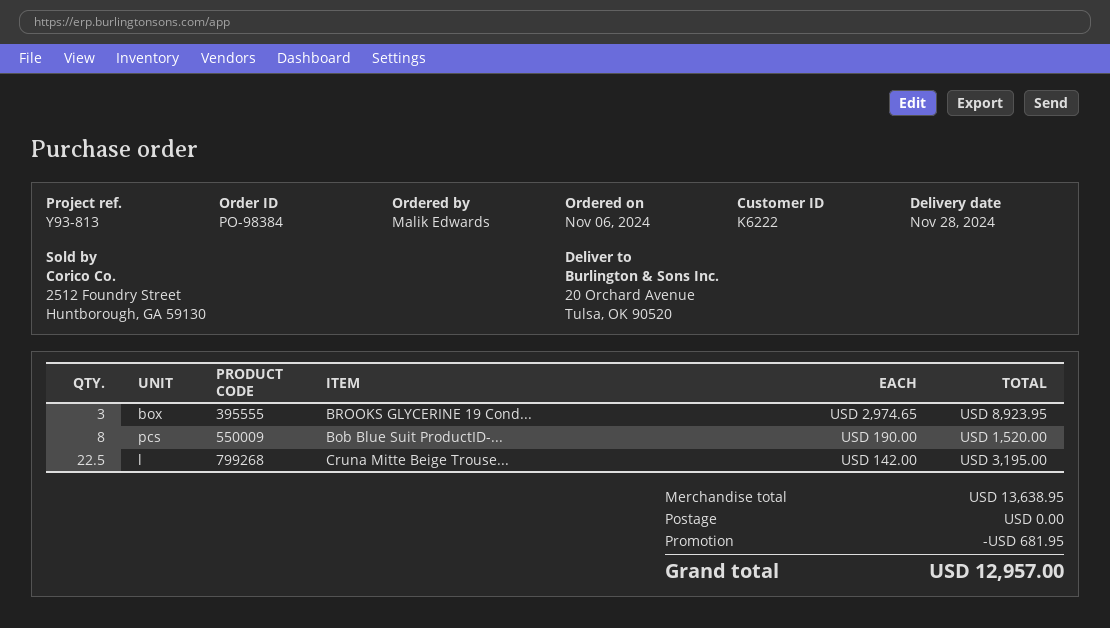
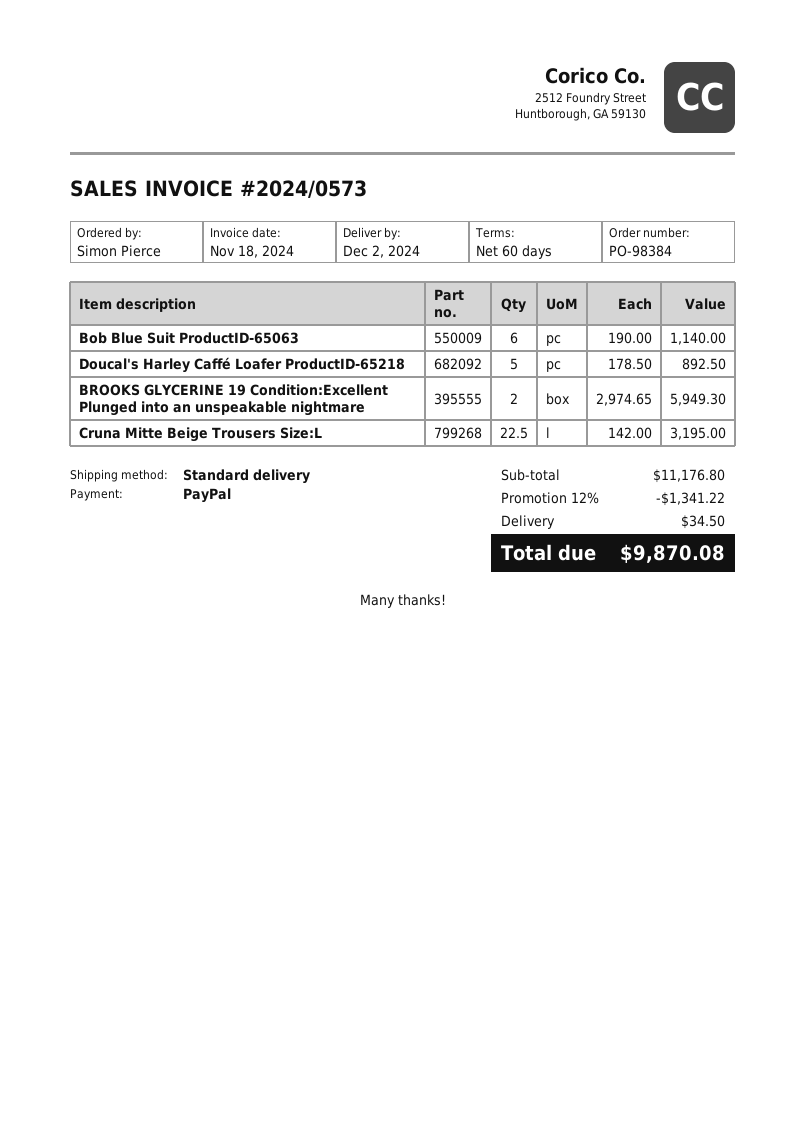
delivery date: 2024-11-28 -> 2024-12-02
ordered by: Malik Edwards -> Simon Pierce
BROOKS GLYCERINE 19 Cond...: 3 x 2974.65 = 8923.95 -> 2 x 2974.65 = 5949.30
Bob Blue Suit ProductID-...: 8 x 190.00 = 1520.00 -> 6 x 190.00 = 1140.00
Doucal's Harley Caffé Loafer ProductID-65218: none -> 5 x 178.50 = 892.50
subtotal: 13638.95 -> 11176.80
discount: 681.95 -> 1341.22
shipping: 0.00 -> 34.50
total: 12957.00 -> 9870.08

